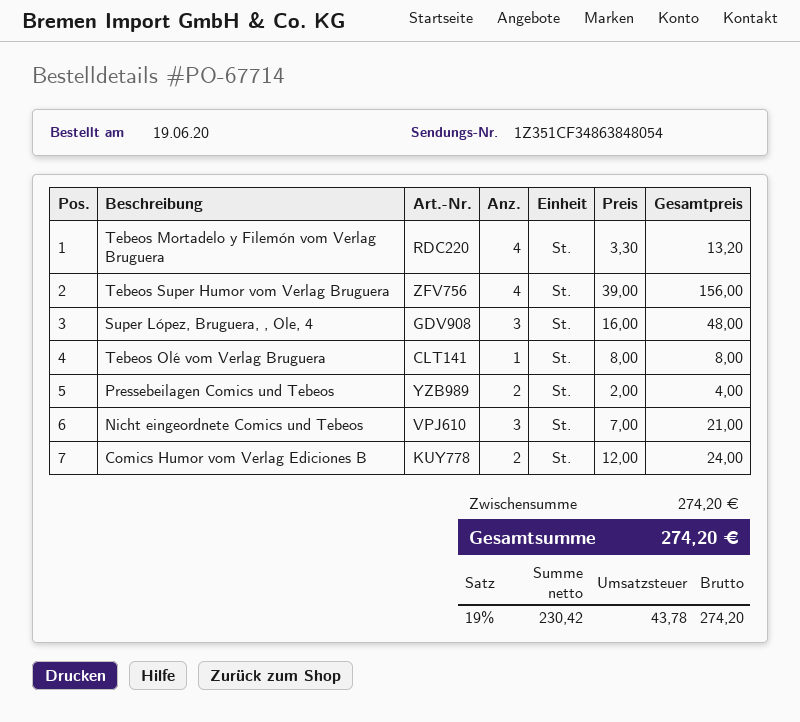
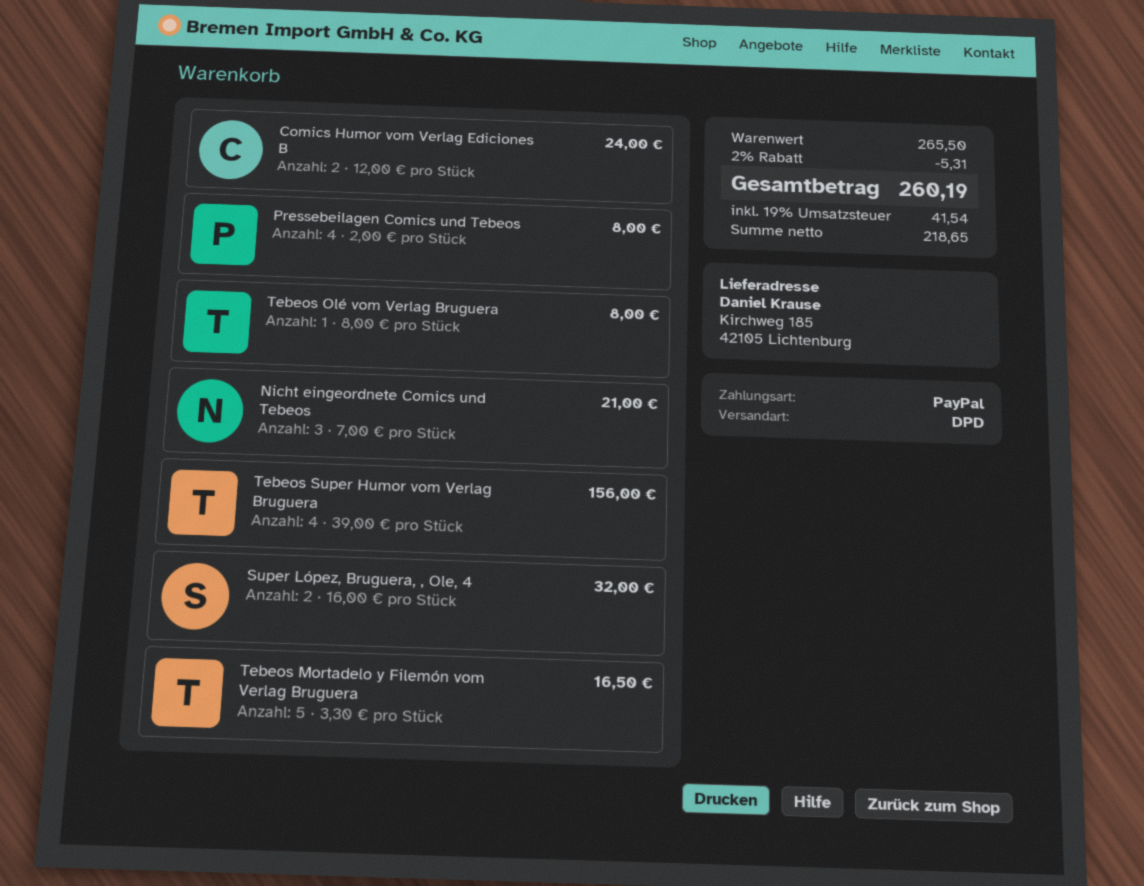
Tebeos Mortadelo y Filemón vom Verlag Bruguera: 4 x 3.30 = 13.20 -> 5 x 3.30 = 16.50
Super López, Bruguera, , Ole, 4: 3 x 16.00 = 48.00 -> 2 x 16.00 = 32.00
Pressebeilagen Comics und Tebeos: 2 x 2.00 = 4.00 -> 4 x 2.00 = 8.00
subtotal: 274.20 -> 265.50
discount: none -> 2% = 5.31
net: 230.42 -> 218.65
tax: 19% = 43.78 -> 19% = 41.54
total: 274.20 -> 260.19

